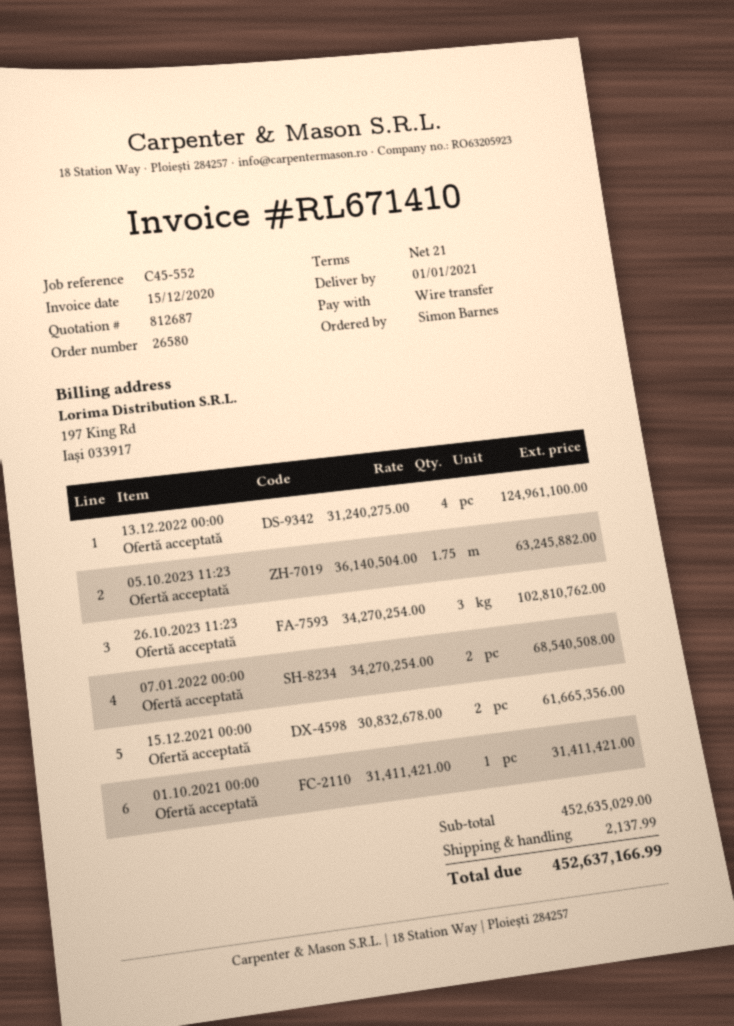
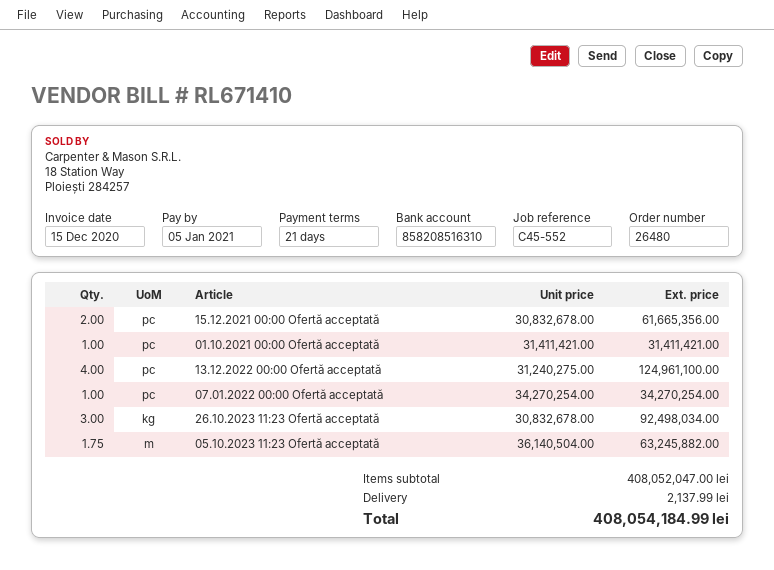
order number: 26580 -> 26480
26.10.2023 11:23 Ofertă acceptată: 3 x 34270254.00 = 102810762.00 -> 3 x 30832678.00 = 92498034.00
07.01.2022 00:00 Ofertă acceptată: 2 x 34270254.00 = 68540508.00 -> 1 x 34270254.00 = 34270254.00
subtotal: 452635029.00 -> 408052047.00
total: 452637166.99 -> 408054184.99

